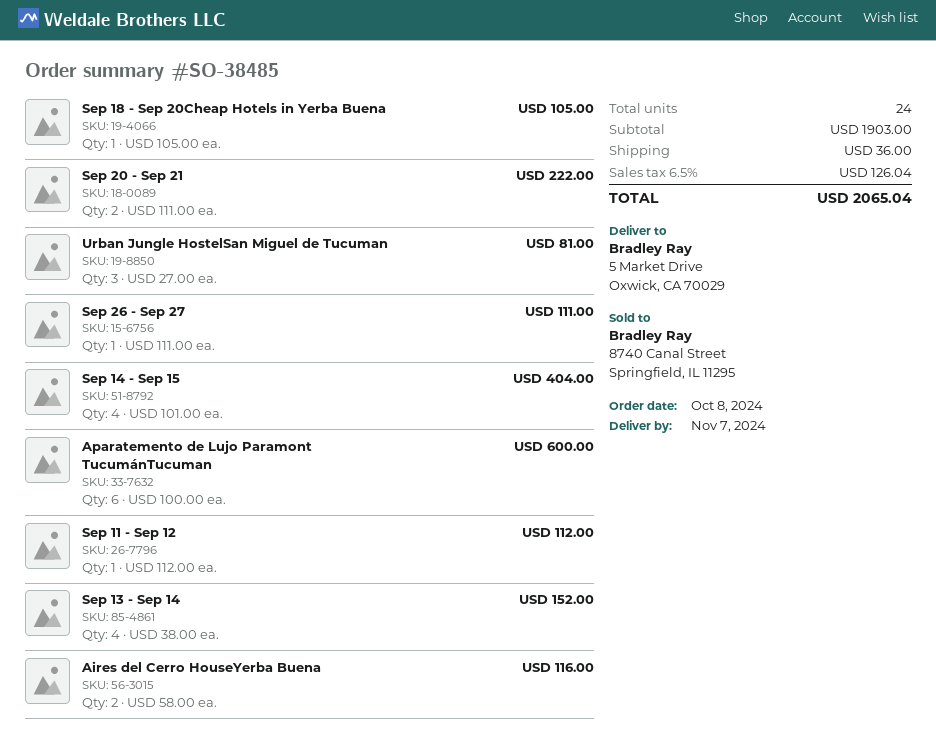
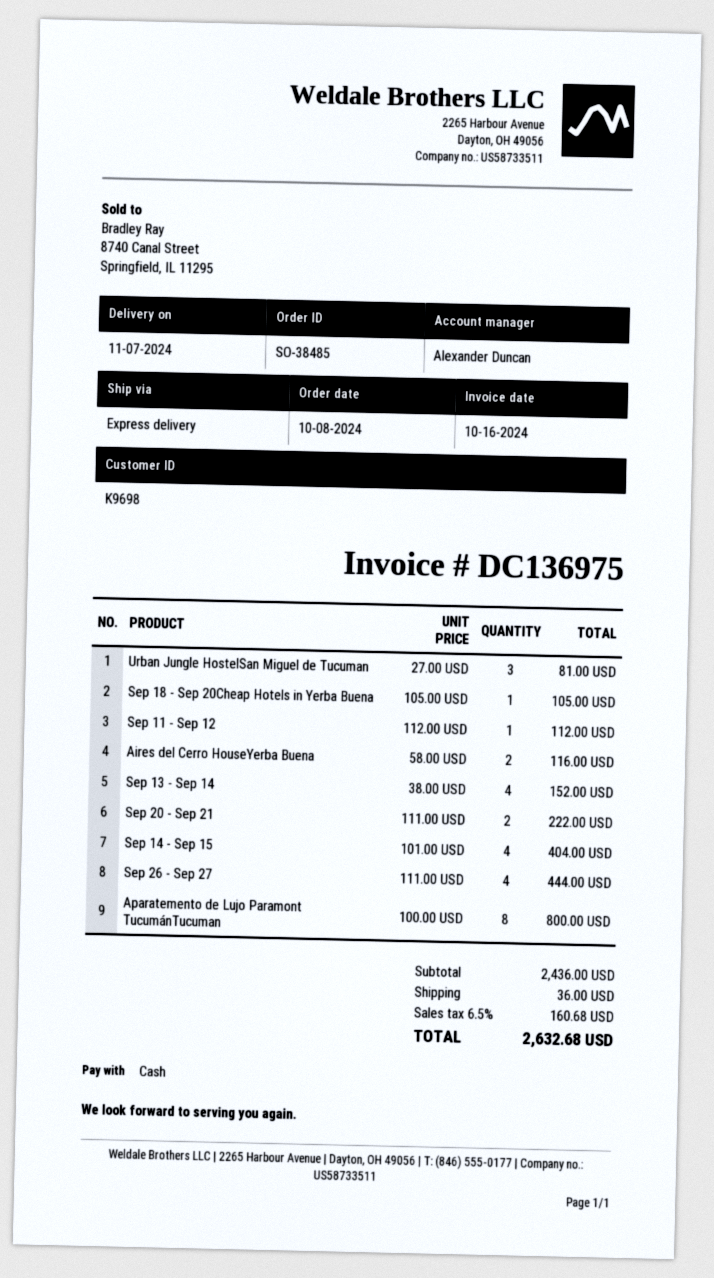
Sep 26 - Sep 27: 1 x 111.00 = 111.00 -> 4 x 111.00 = 444.00
Aparatemento de Lujo Paramont TucumánTucuman: 6 x 100.00 = 600.00 -> 8 x 100.00 = 800.00
subtotal: 1903.00 -> 2436.00
tax: 6.5% = 126.04 -> 6.5% = 160.68
total: 2065.04 -> 2632.68

